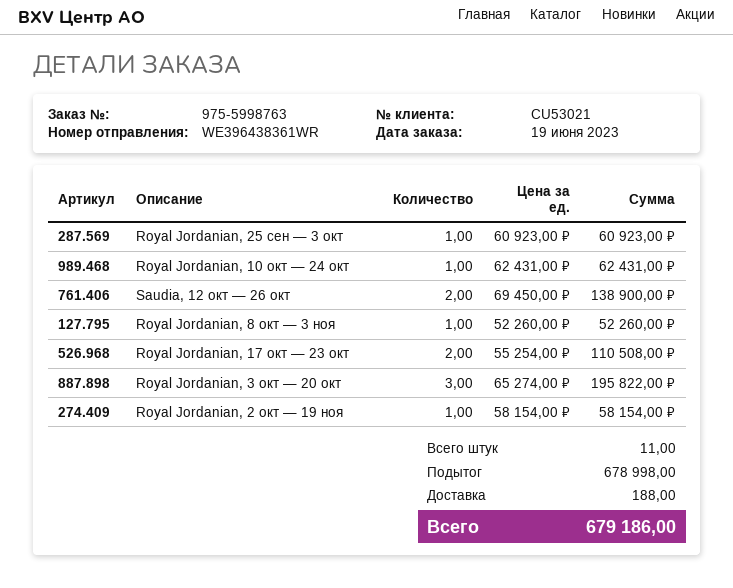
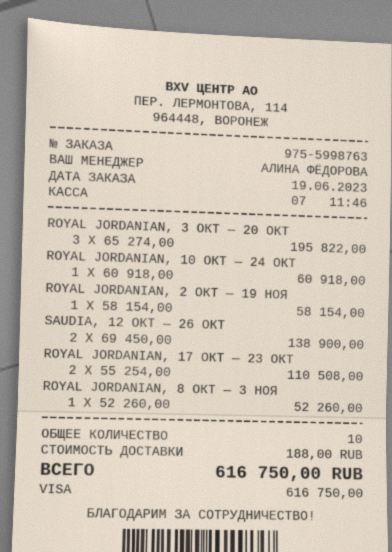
Royal Jordanian, 25 сен — 3 окт: 1 x 60923.00 = 60923.00 -> none
Royal Jordanian, 10 окт — 24 окт: 1 x 62431.00 = 62431.00 -> 1 x 60918.00 = 60918.00
total quantity: 11 -> 10
total: 679186.00 -> 616750.00

